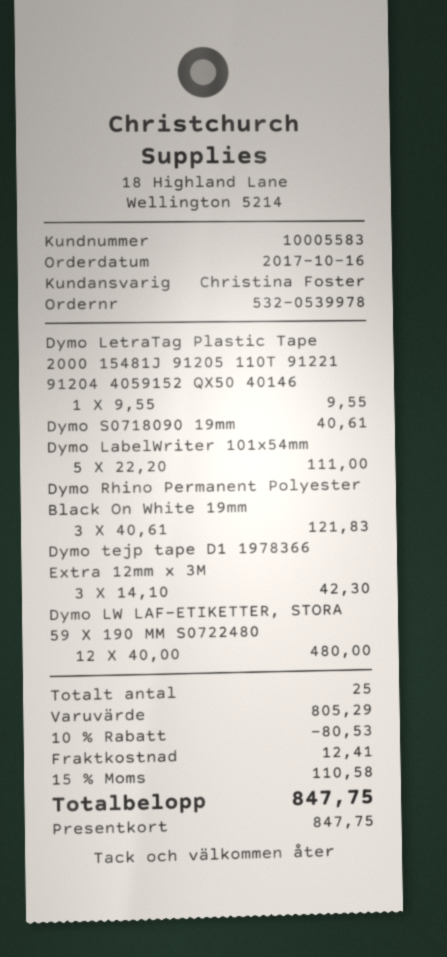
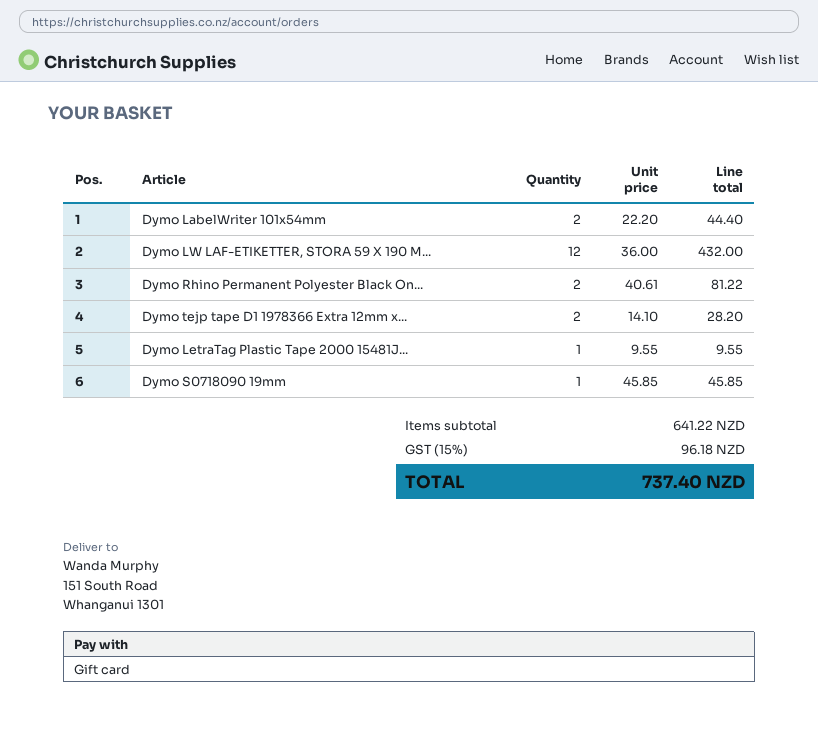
Dymo S0718090 19mm: 1 x 40.61 = 40.61 -> 1 x 45.85 = 45.85
Dymo LabelWriter 101x54mm: 5 x 22.20 = 111.00 -> 2 x 22.20 = 44.40
Dymo Rhino Permanent Polyester Black On White 19mm: 3 x 40.61 = 121.83 -> 2 x 40.61 = 81.22
Dymo tejp tape D1 1978366 Extra 12mm x 3M: 3 x 14.10 = 42.30 -> 2 x 14.10 = 28.20
Dymo LW LAF-ETIKETTER, STORA 59 X 190 MM S0722480: 12 x 40.00 = 480.00 -> 12 x 36.00 = 432.00
subtotal: 805.29 -> 641.22
discount: 10% = 80.53 -> none
shipping: 12.41 -> none
tax: 15% = 110.58 -> 15% = 96.18
total: 847.75 -> 737.40

